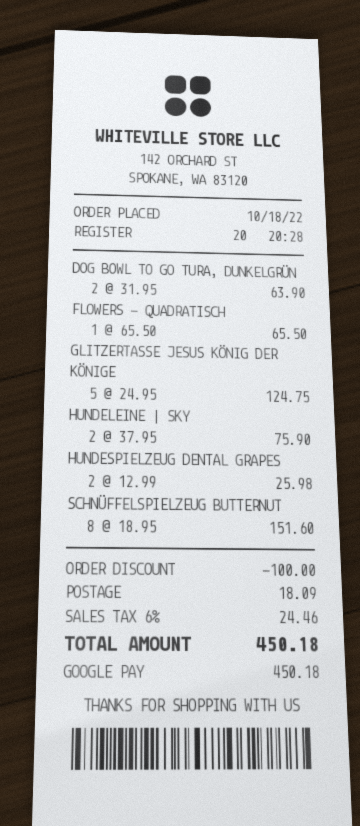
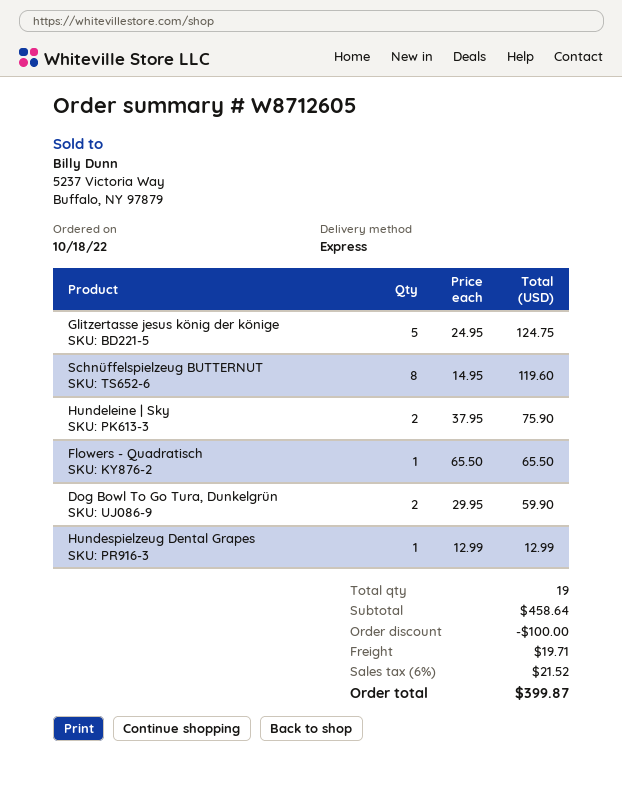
DOG BOWL TO GO TURA, DUNKELGRÜN: 2 x 31.95 = 63.90 -> 2 x 29.95 = 59.90
HUNDESPIELZEUG DENTAL GRAPES: 2 x 12.99 = 25.98 -> 1 x 12.99 = 12.99
SCHNÜFFELSPIELZEUG BUTTERNUT: 8 x 18.95 = 151.60 -> 8 x 14.95 = 119.60
shipping: 18.09 -> 19.71
tax: 6% = 24.46 -> 6% = 21.52
total: 450.18 -> 399.87

